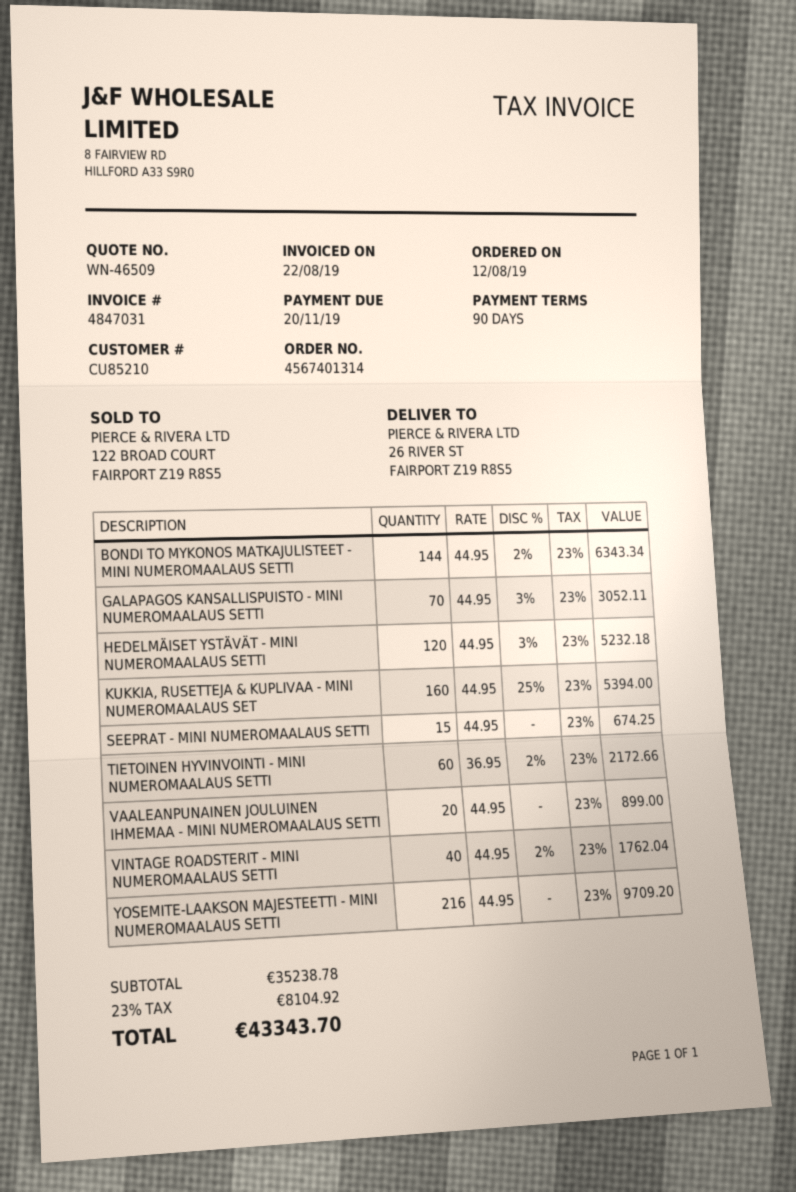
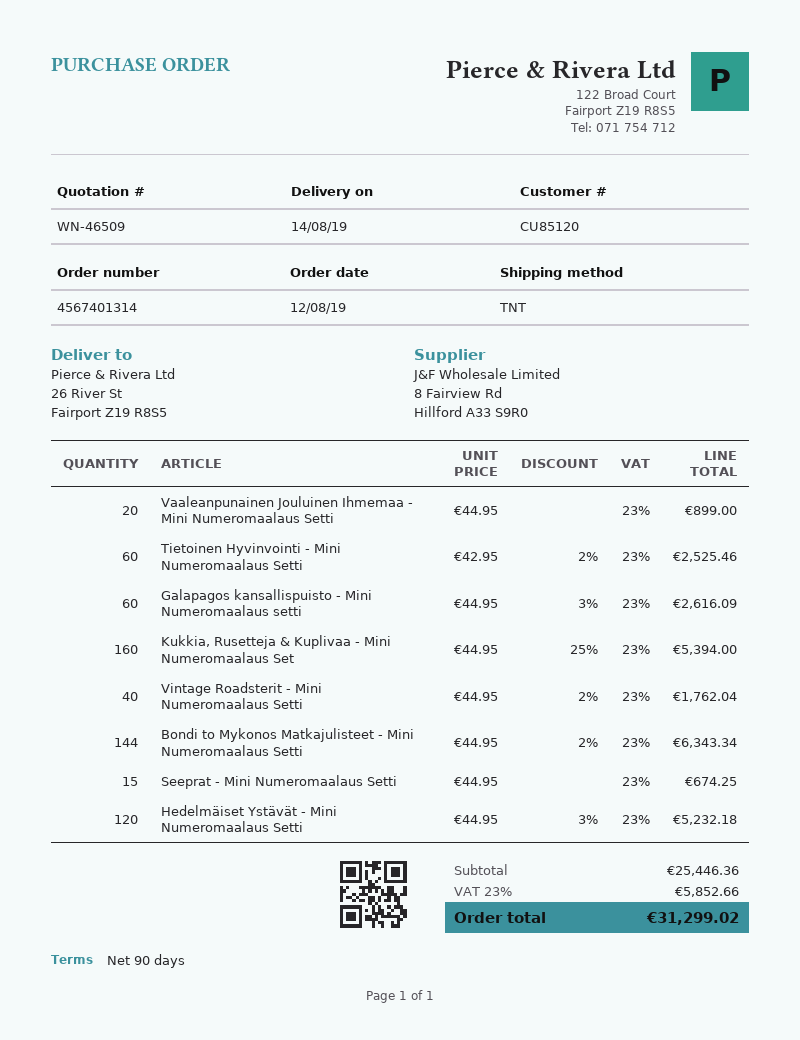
customer number: CU85210 -> CU85120
GALAPAGOS KANSALLISPUISTO - MINI NUMEROMAALAUS SETTI: 70 x 44.95 - 3% = 3052.11 -> 60 x 44.95 - 3% = 2616.09
TIETOINEN HYVINVOINTI - MINI NUMEROMAALAUS SETTI: 60 x 36.95 - 2% = 2172.66 -> 60 x 42.95 - 2% = 2525.46
YOSEMITE-LAAKSON MAJESTEETTI - MINI NUMEROMAALAUS SETTI: 216 x 44.95 = 9709.20 -> none
subtotal: 35238.78 -> 25446.36
tax: 23% = 8104.92 -> 23% = 5852.66
total: 43343.70 -> 31299.02

